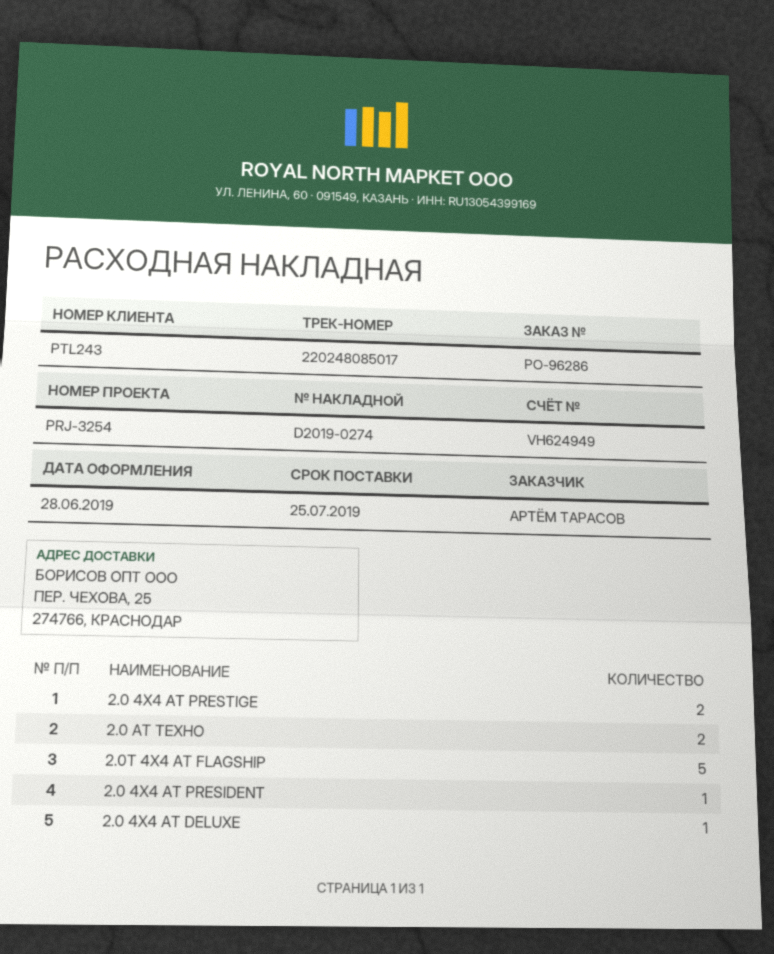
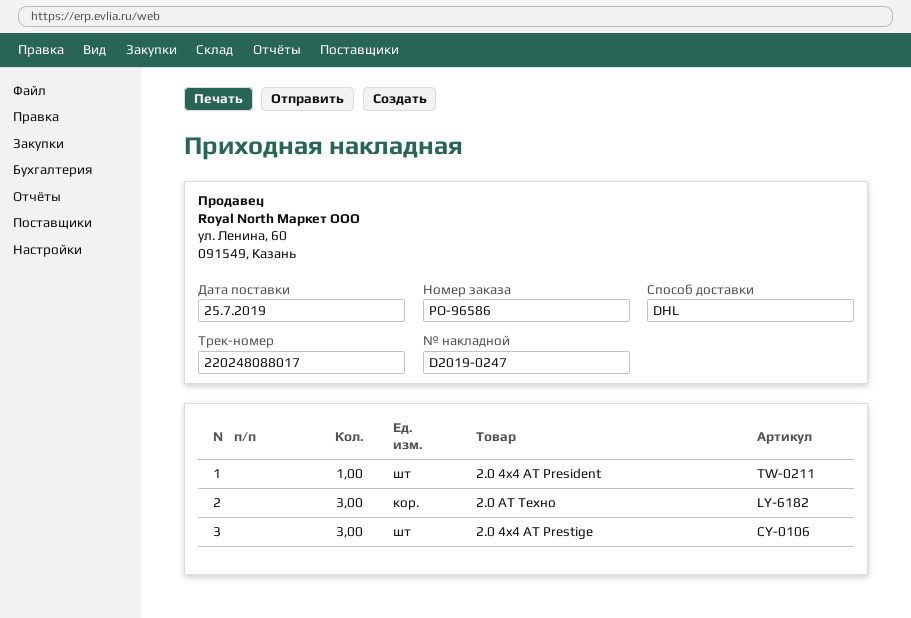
order number: PO-96286 -> PO-96586
delivery note number: D2019-0274 -> D2019-0247
tracking number: 220248085017 -> 220248088017
2.0 4X4 AT PRESTIGE: 2 -> 3
2.0 AT ТЕХНО: 2 -> 3
2.0T 4X4 AT FLAGSHIP: 5 -> none
2.0 4X4 AT DELUXE: 1 -> none

